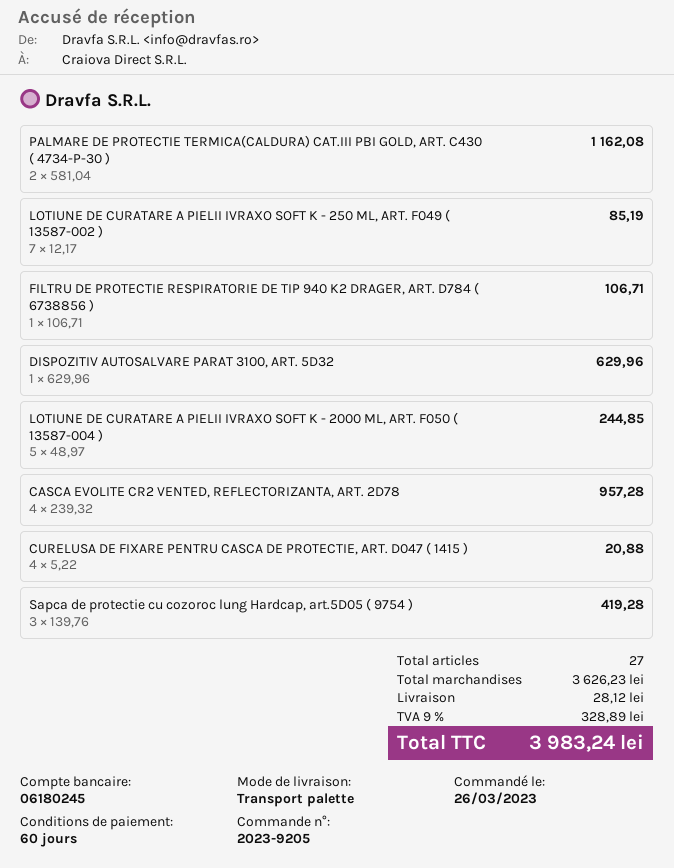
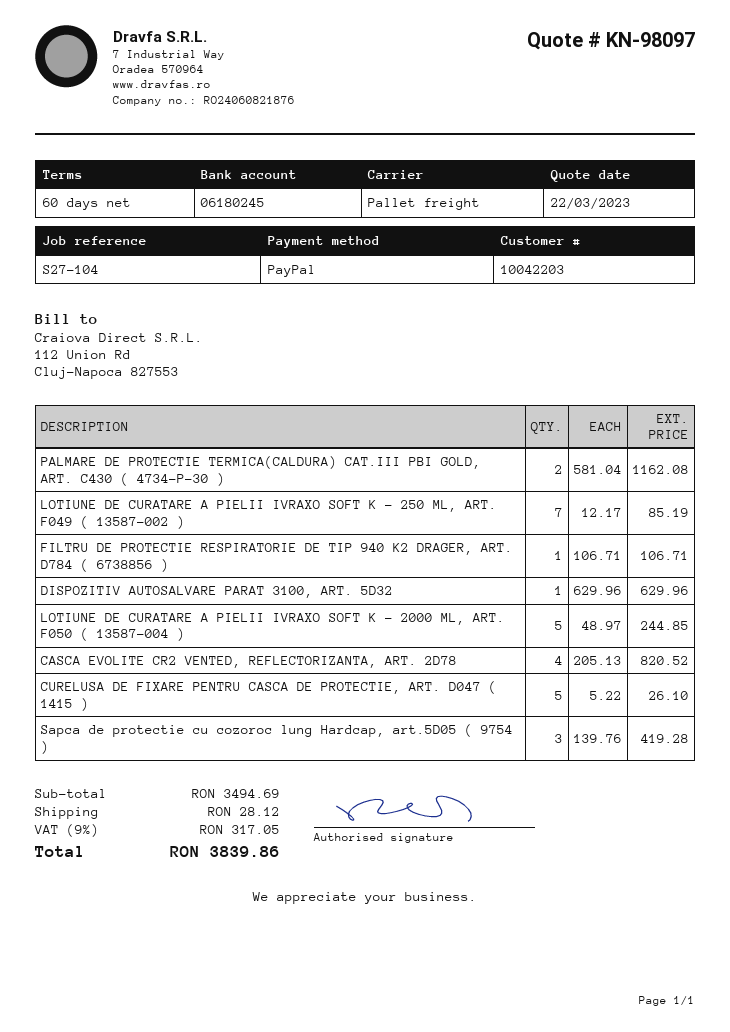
CASCA EVOLITE CR2 VENTED, REFLECTORIZANTA, ART. 2D78: 4 x 239.32 = 957.28 -> 4 x 205.13 = 820.52
CURELUSA DE FIXARE PENTRU CASCA DE PROTECTIE, ART. D047 ( 1415 ): 4 x 5.22 = 20.88 -> 5 x 5.22 = 26.10
subtotal: 3626.23 -> 3494.69
tax: 9% = 328.89 -> 9% = 317.05
total: 3983.24 -> 3839.86

